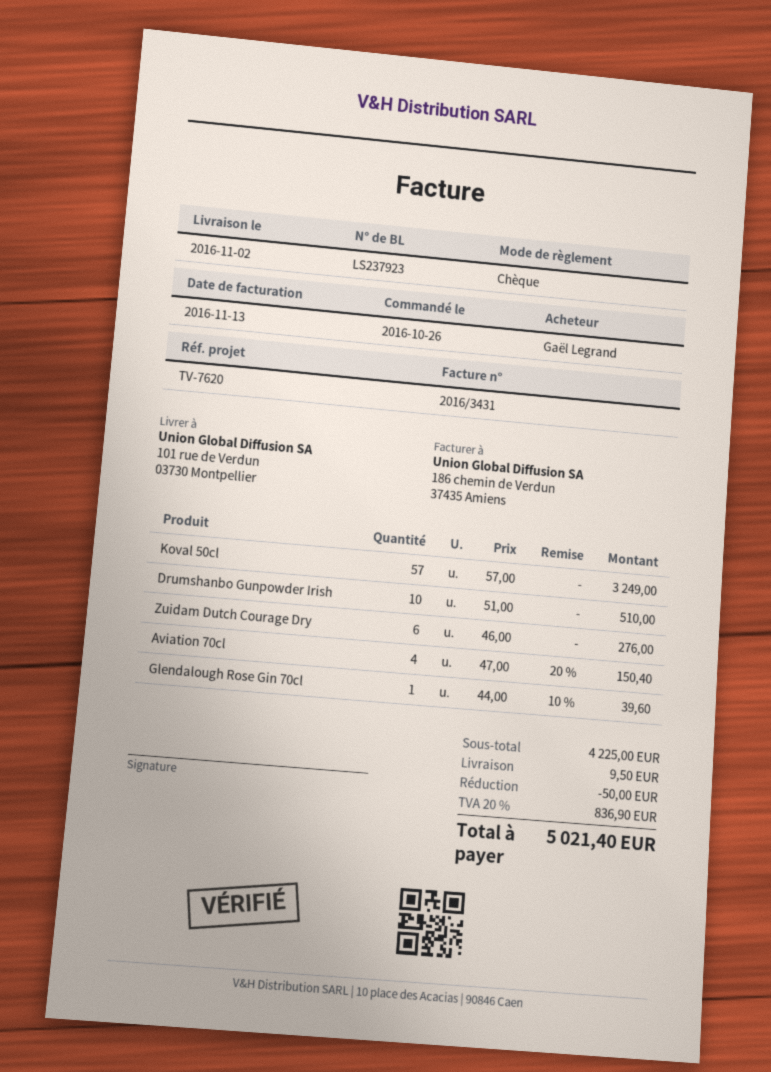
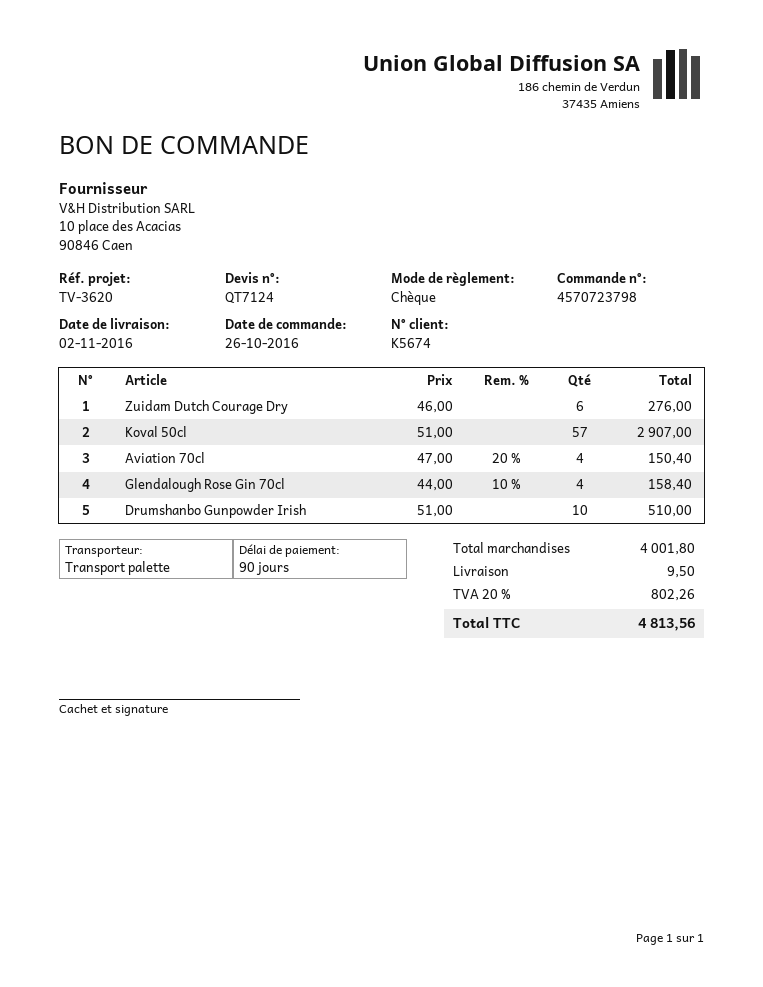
reference: TV-7620 -> TV-3620
Koval 50cl: 57 x 57.00 = 3249.00 -> 57 x 51.00 = 2907.00
Glendalough Rose Gin 70cl: 1 x 44.00 - 10% = 39.60 -> 4 x 44.00 - 10% = 158.40
subtotal: 4225.00 -> 4001.80
discount: 50.00 -> none
tax: 20% = 836.90 -> 20% = 802.26
total: 5021.40 -> 4813.56

